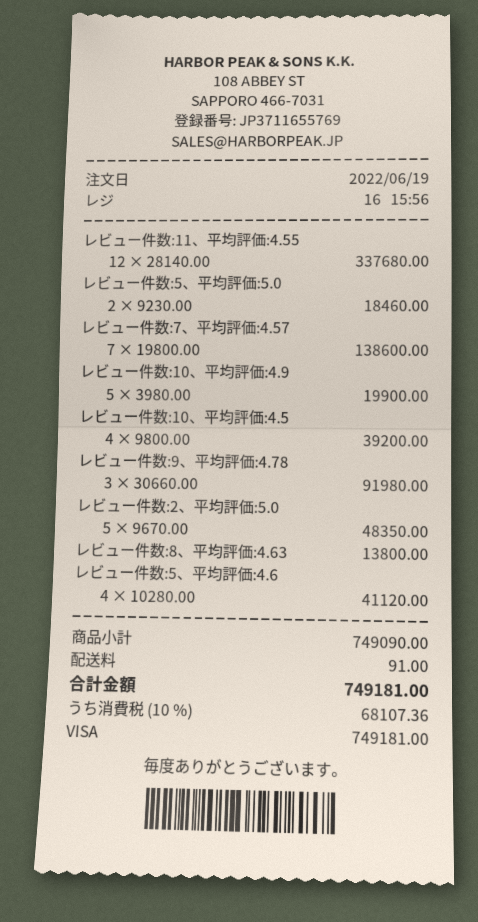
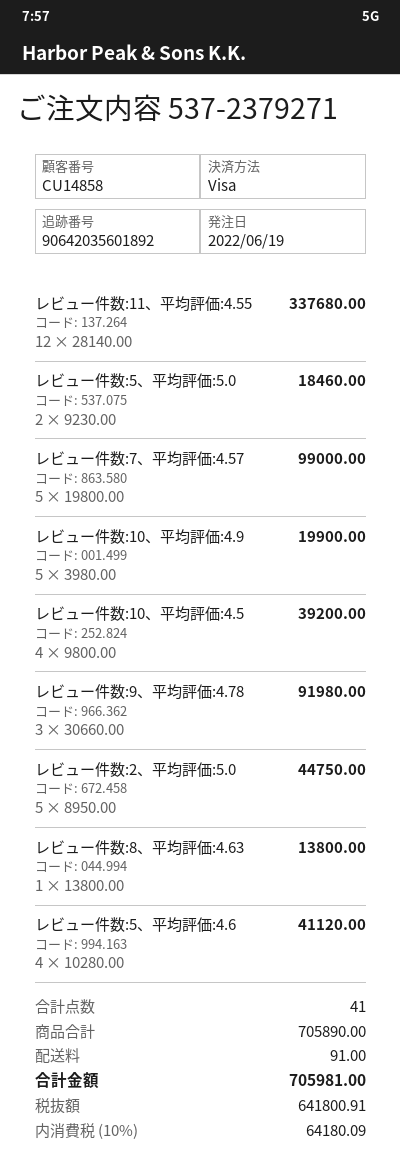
レビュー件数:7、平均評価:4.57: 7 x 19800.00 = 138600.00 -> 5 x 19800.00 = 99000.00
レビュー件数:2、平均評価:5.0: 5 x 9670.00 = 48350.00 -> 5 x 8950.00 = 44750.00
subtotal: 749090.00 -> 705890.00
tax: 10% = 68107.36 -> 10% = 64180.09
total: 749181.00 -> 705981.00

